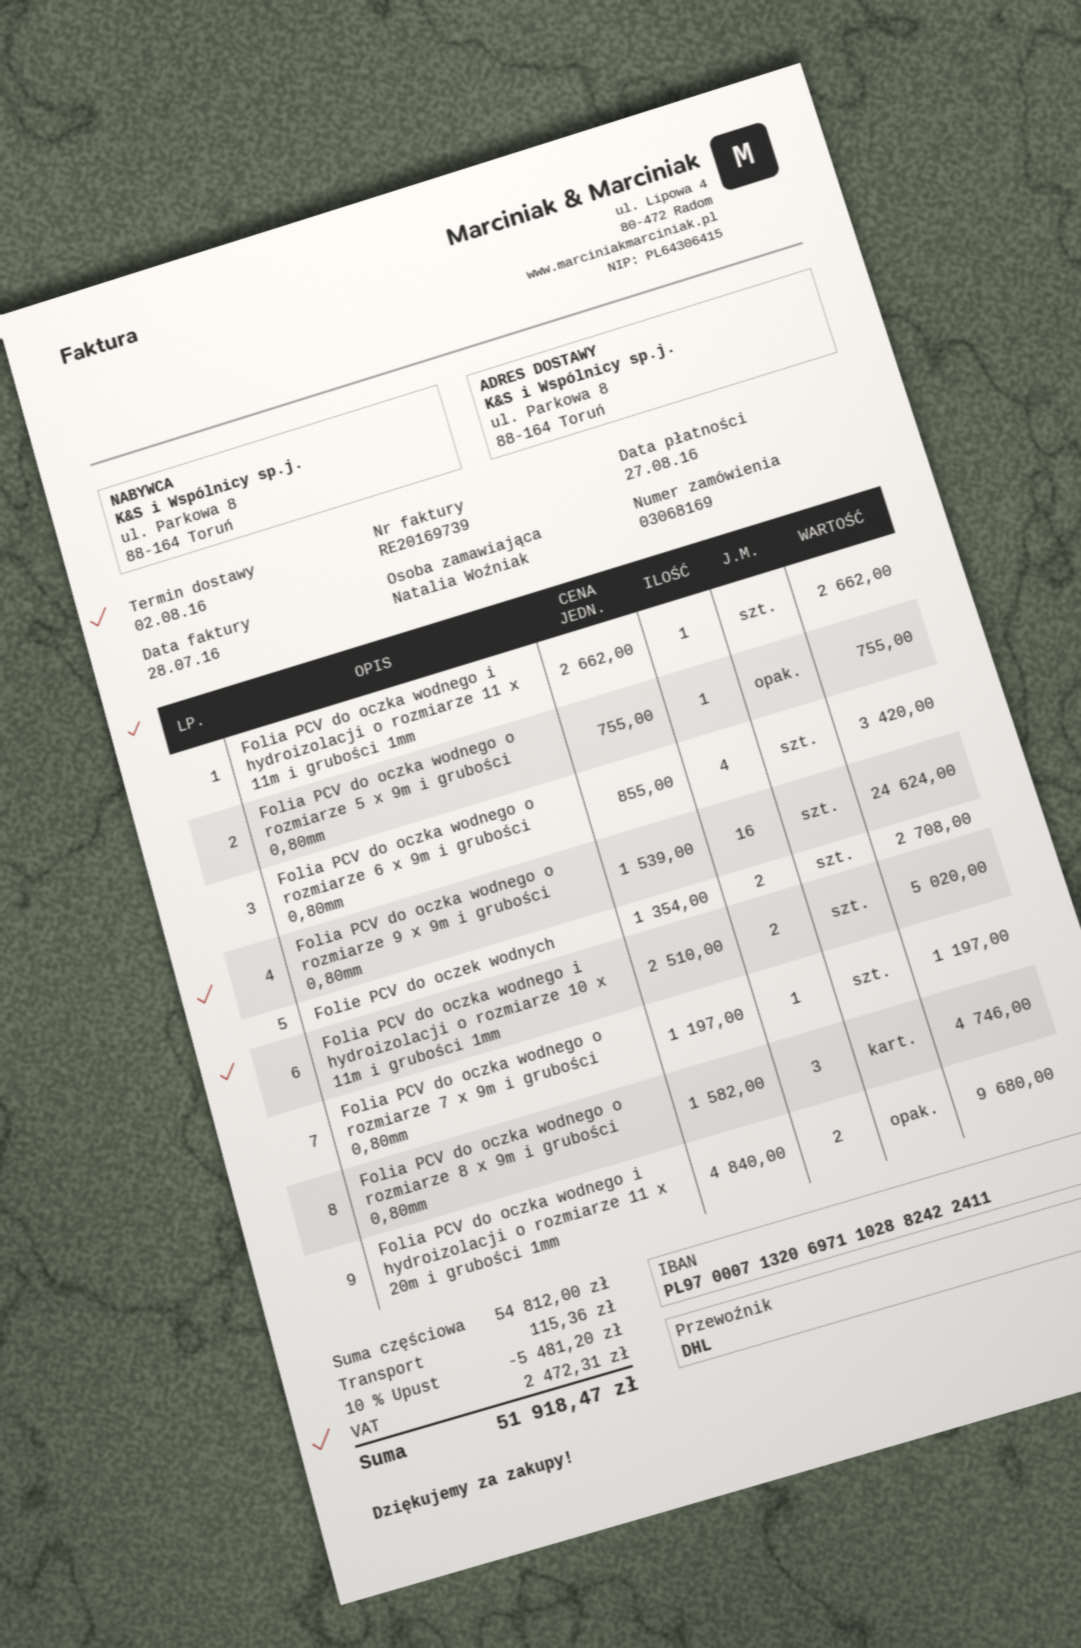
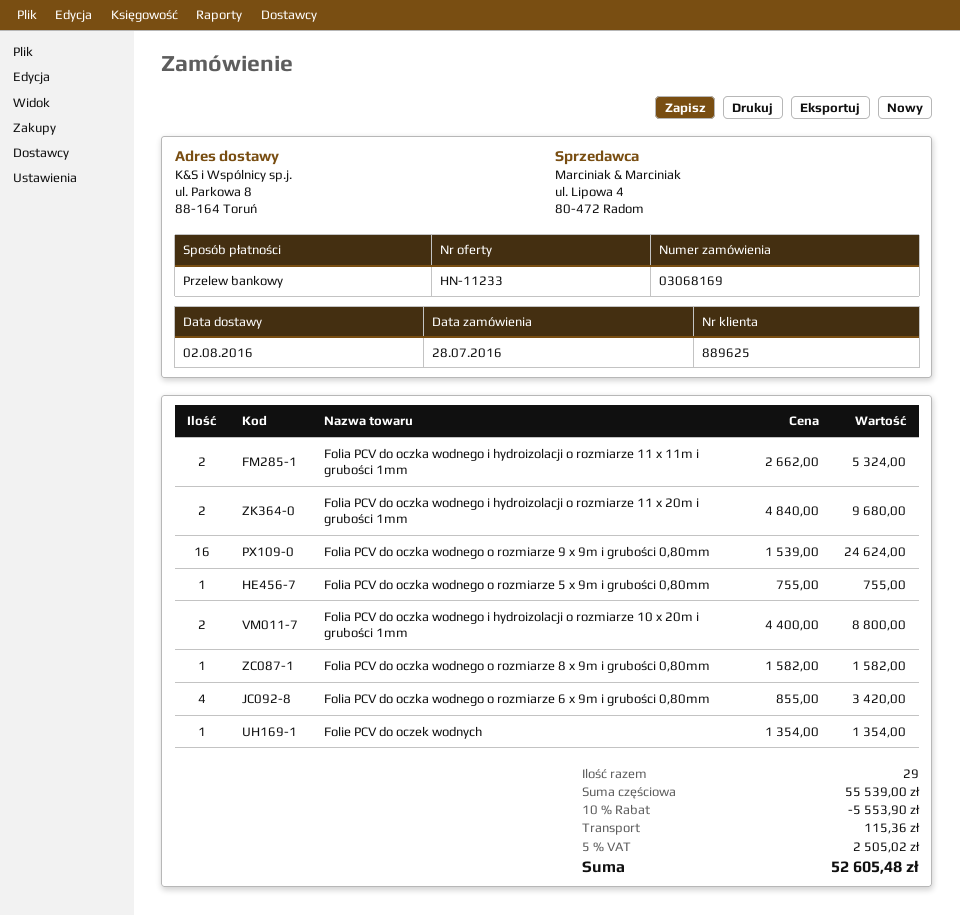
Folia PCV do oczka wodnego i hydroizolacji o rozmiarze 11 x 11m i grubości 1mm: 1 x 2662.00 = 2662.00 -> 2 x 2662.00 = 5324.00
Folie PCV do oczek wodnych: 2 x 1354.00 = 2708.00 -> 1 x 1354.00 = 1354.00
Folia PCV do oczka wodnego i hydroizolacji o rozmiarze 10 x 11m i grubości 1mm: 2 x 2510.00 = 5020.00 -> none
Folia PCV do oczka wodnego o rozmiarze 7 x 9m i grubości 0,80mm: 1 x 1197.00 = 1197.00 -> none
Folia PCV do oczka wodnego o rozmiarze 8 x 9m i grubości 0,80mm: 3 x 1582.00 = 4746.00 -> 1 x 1582.00 = 1582.00
Folia PCV do oczka wodnego i hydroizolacji o rozmiarze 10 x 20m i grubości 1mm: none -> 2 x 4400.00 = 8800.00
subtotal: 54812.00 -> 55539.00
discount: 10% = 5481.20 -> 10% = 5553.90
tax: 2472.31 -> 2505.02
total: 51918.47 -> 52605.48

